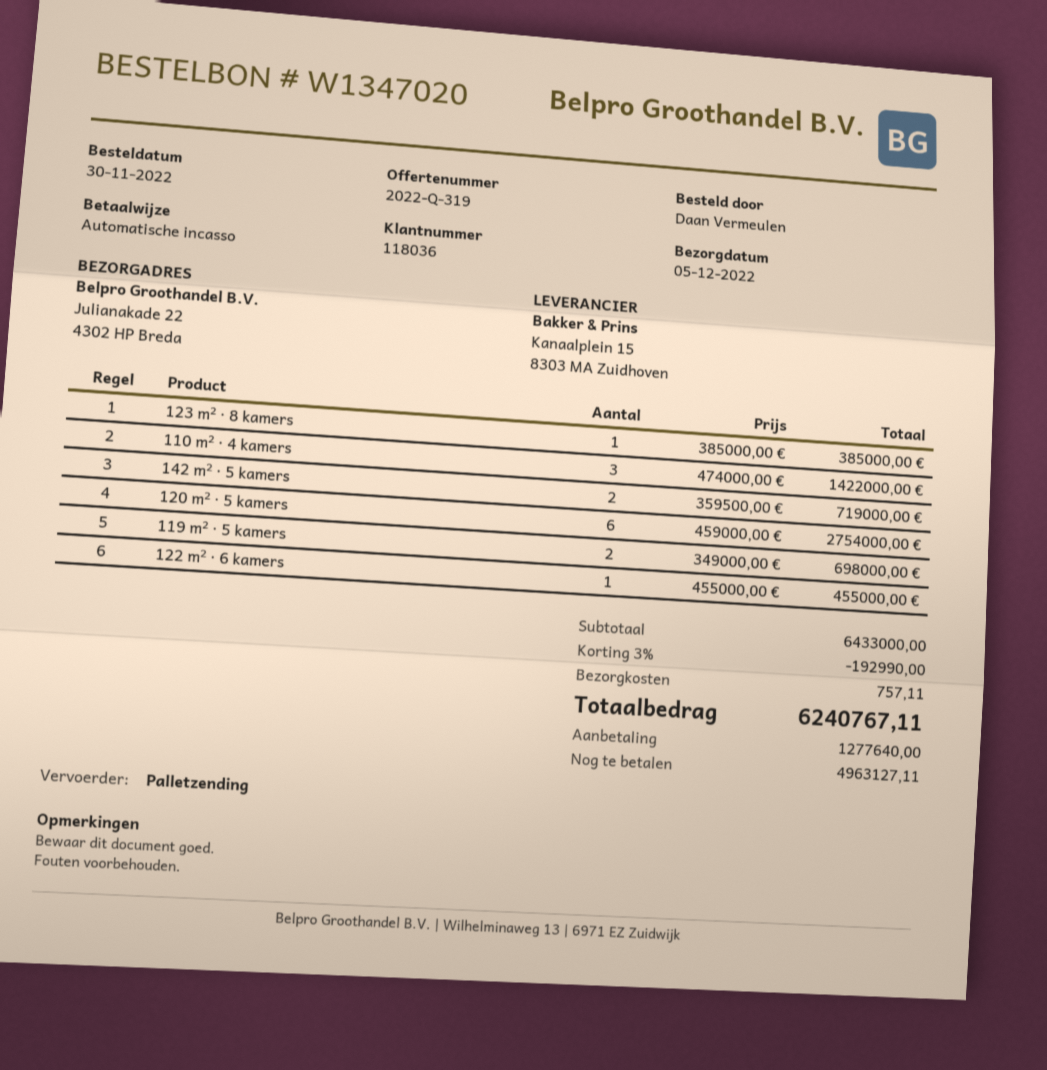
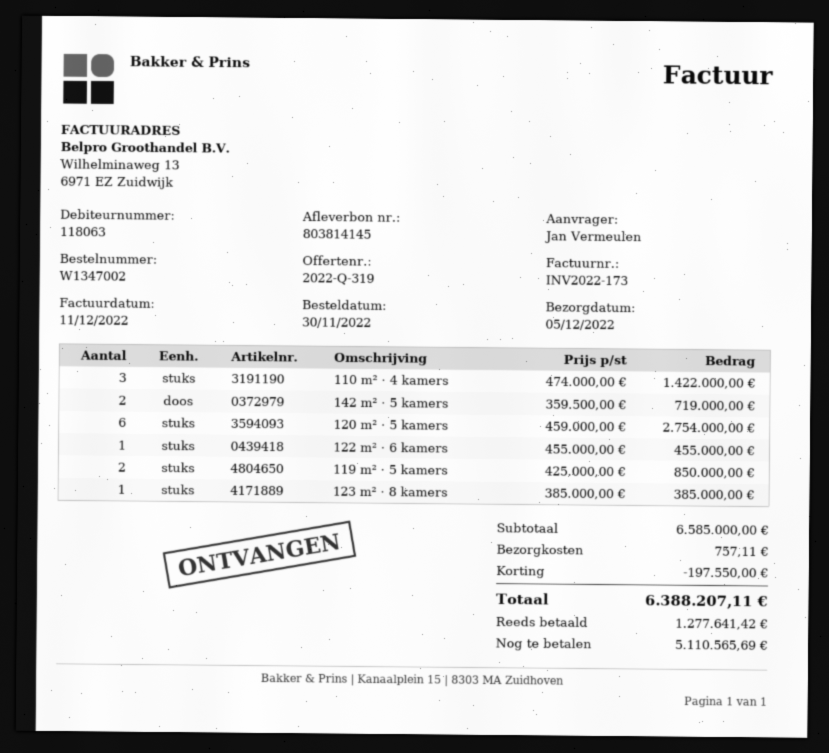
order number: W1347020 -> W1347002
customer number: 118036 -> 118063
ordered by: Daan Vermeulen -> Jan Vermeulen
119 m² · 5 kamers: 2 x 349000.00 = 698000.00 -> 2 x 425000.00 = 850000.00
subtotal: 6433000.00 -> 6585000.00
discount: 192990.00 -> 197550.00
total: 6240767.11 -> 6388207.11
deposit: 1277640.00 -> 1277641.42
balance: 4963127.11 -> 5110565.69

